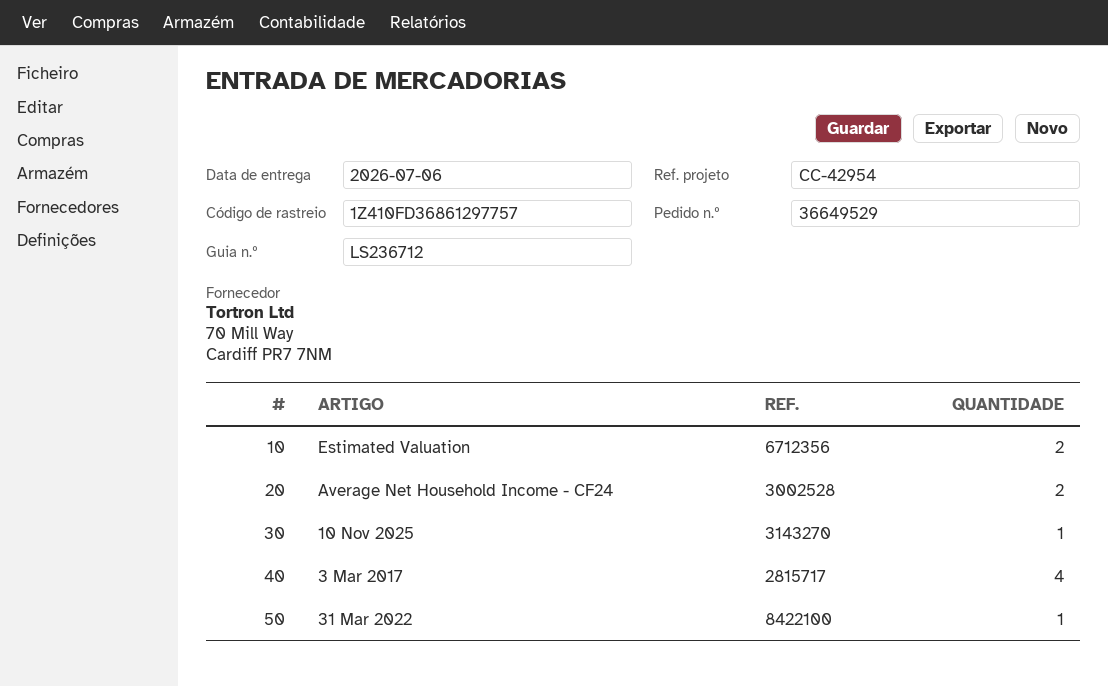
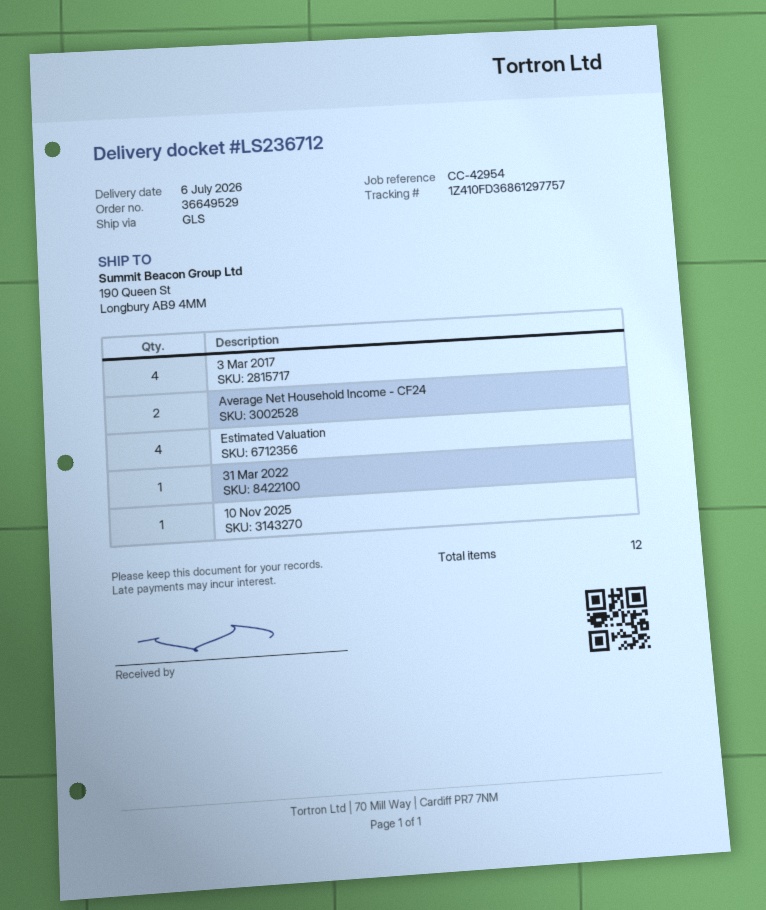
Estimated Valuation: 2 -> 4

